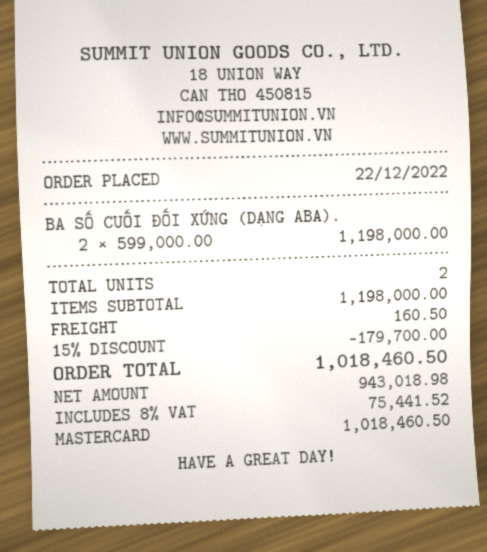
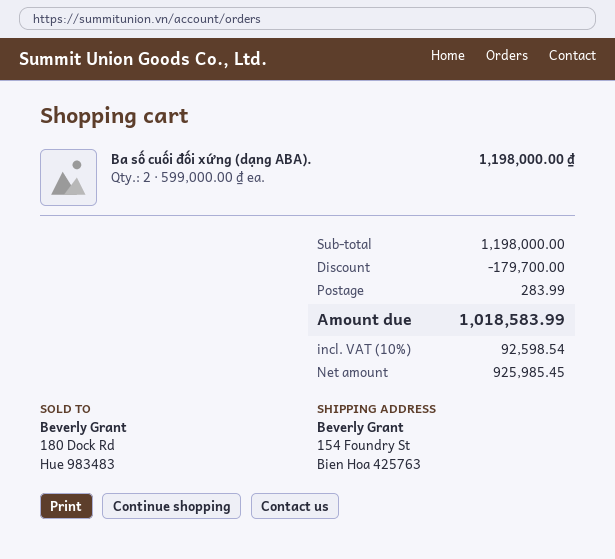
shipping: 160.50 -> 283.99
net: 943018.98 -> 925985.45
tax: 8% = 75441.52 -> 10% = 92598.54
total: 1018460.50 -> 1018583.99

